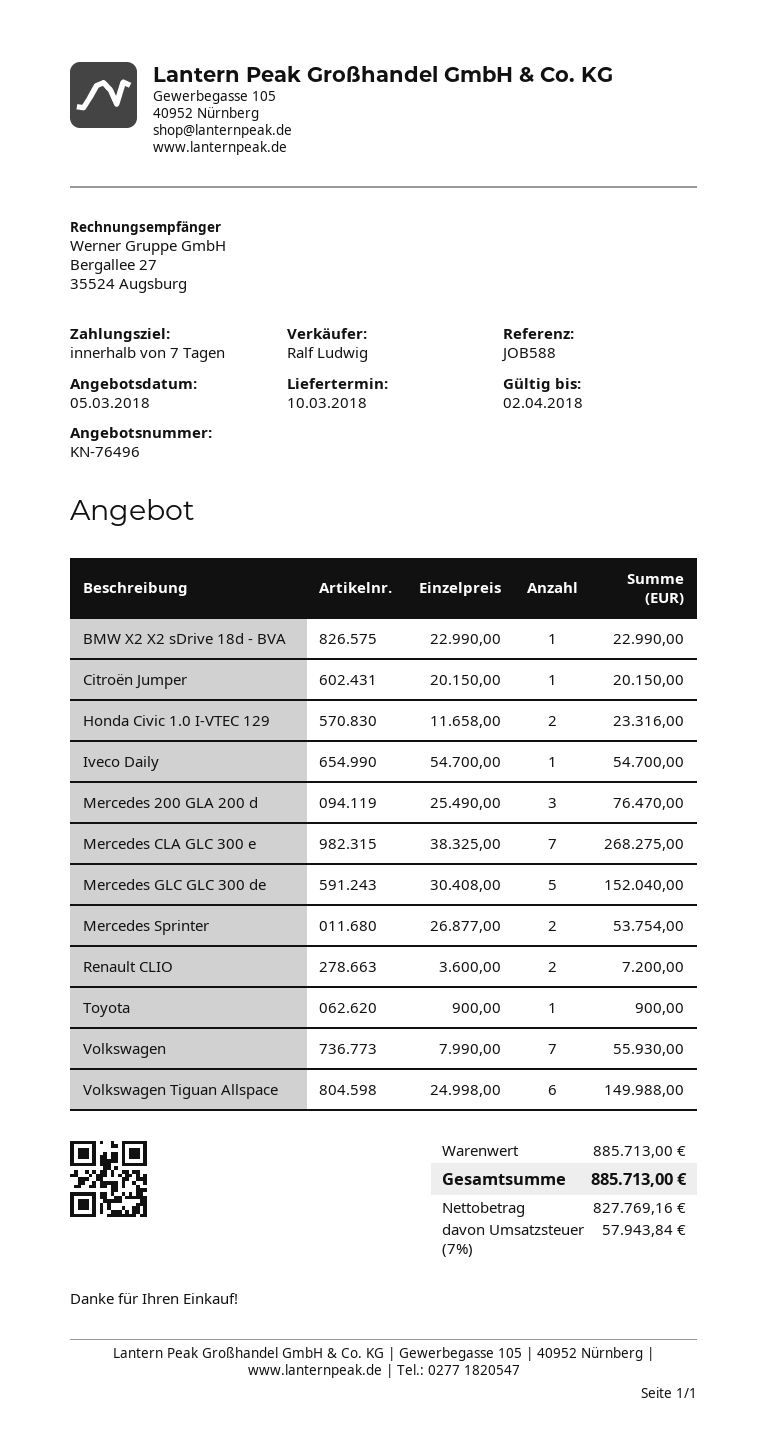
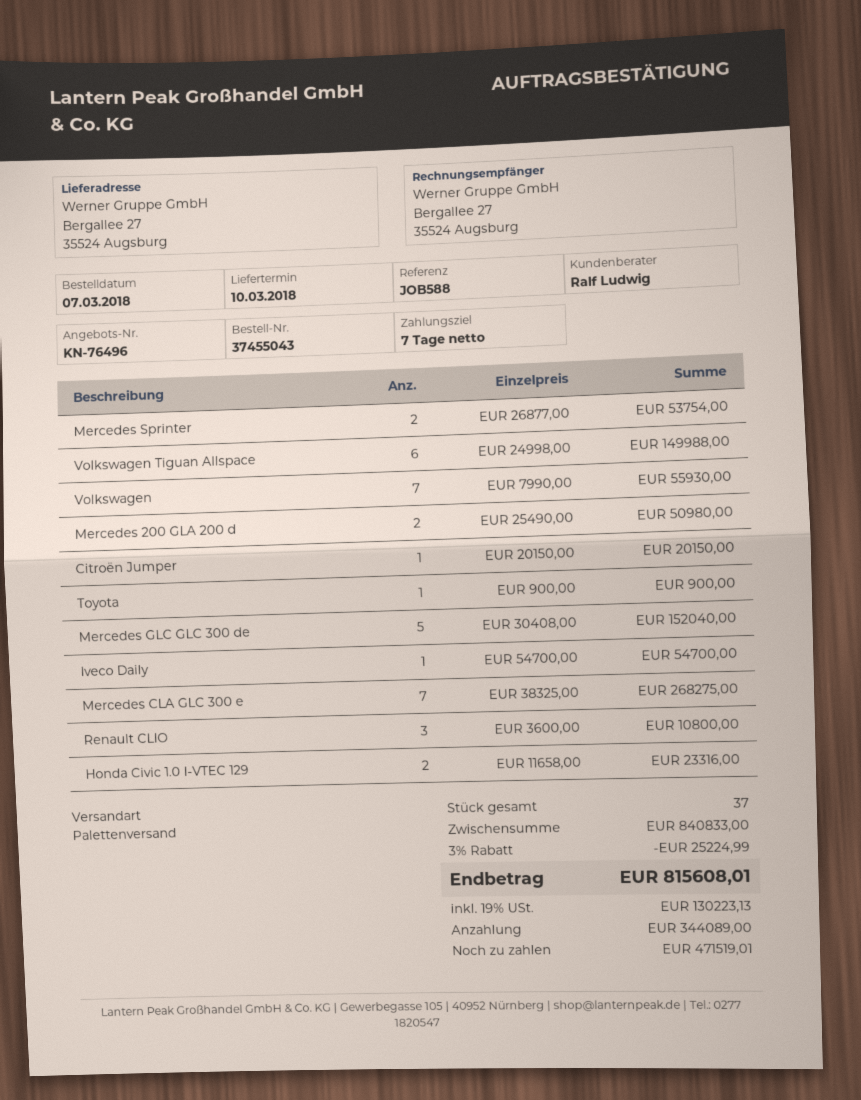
BMW X2 X2 sDrive 18d - BVA: 1 x 22990.00 = 22990.00 -> none
Mercedes 200 GLA 200 d: 3 x 25490.00 = 76470.00 -> 2 x 25490.00 = 50980.00
Renault CLIO: 2 x 3600.00 = 7200.00 -> 3 x 3600.00 = 10800.00
subtotal: 885713.00 -> 840833.00
discount: none -> 3% = 25224.99
tax: 7% = 57943.84 -> 19% = 130223.13
total: 885713.00 -> 815608.01

